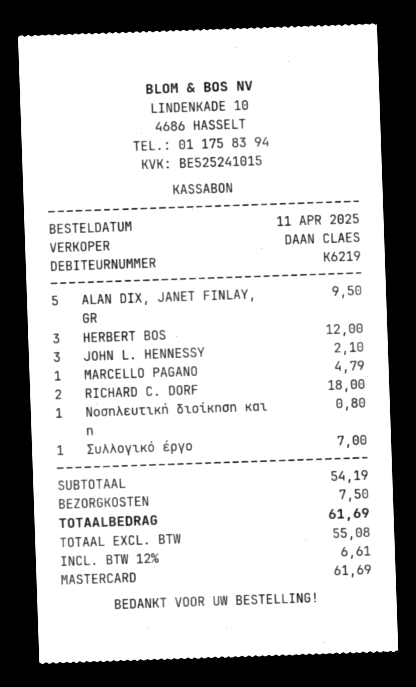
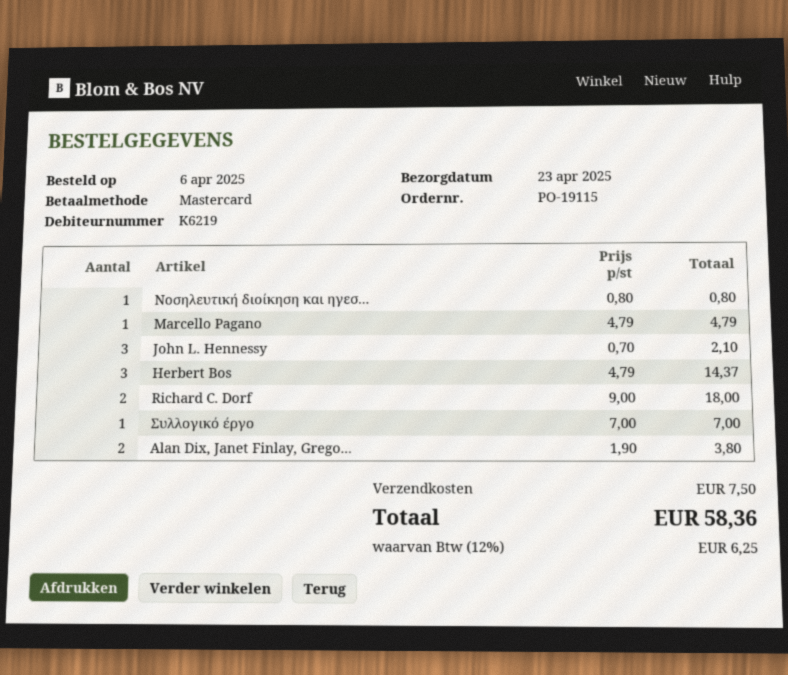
order date: 2025-04-11 -> 2025-04-06
ALAN DIX, JANET FINLAY, GR: 5 for 9.50 -> 2 for 3.80
HERBERT BOS: 3 for 12.00 -> 3 for 14.37
tax: 12% = 6.61 -> 12% = 6.25
total: 61.69 -> 58.36

